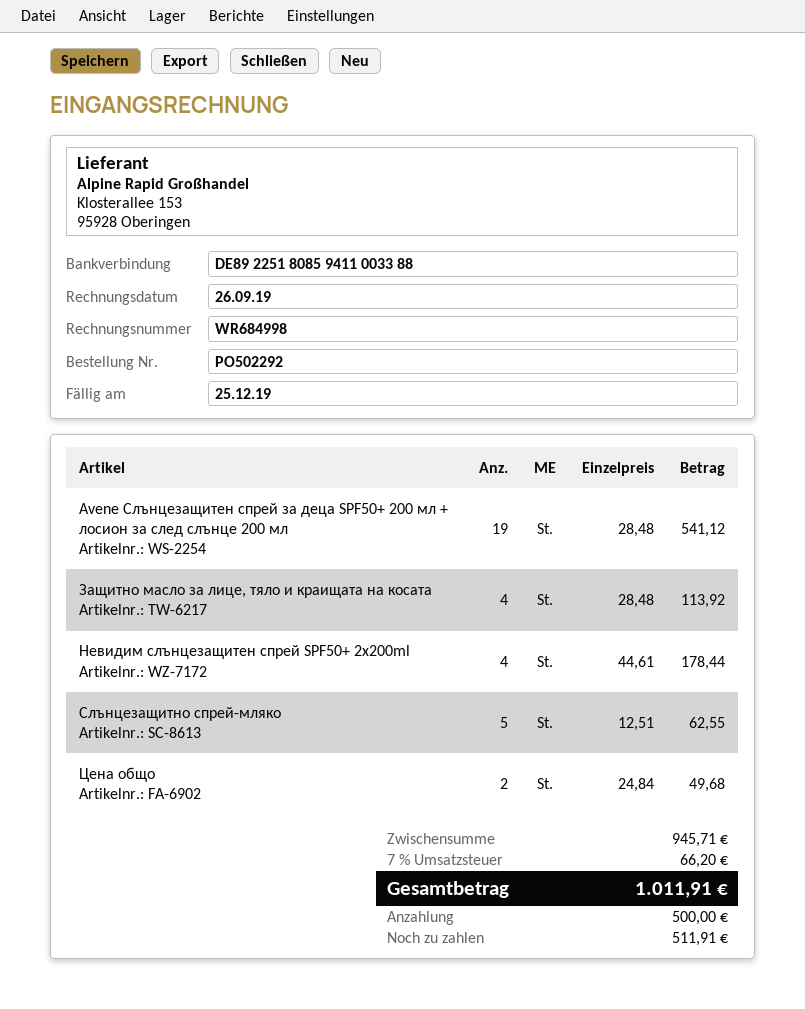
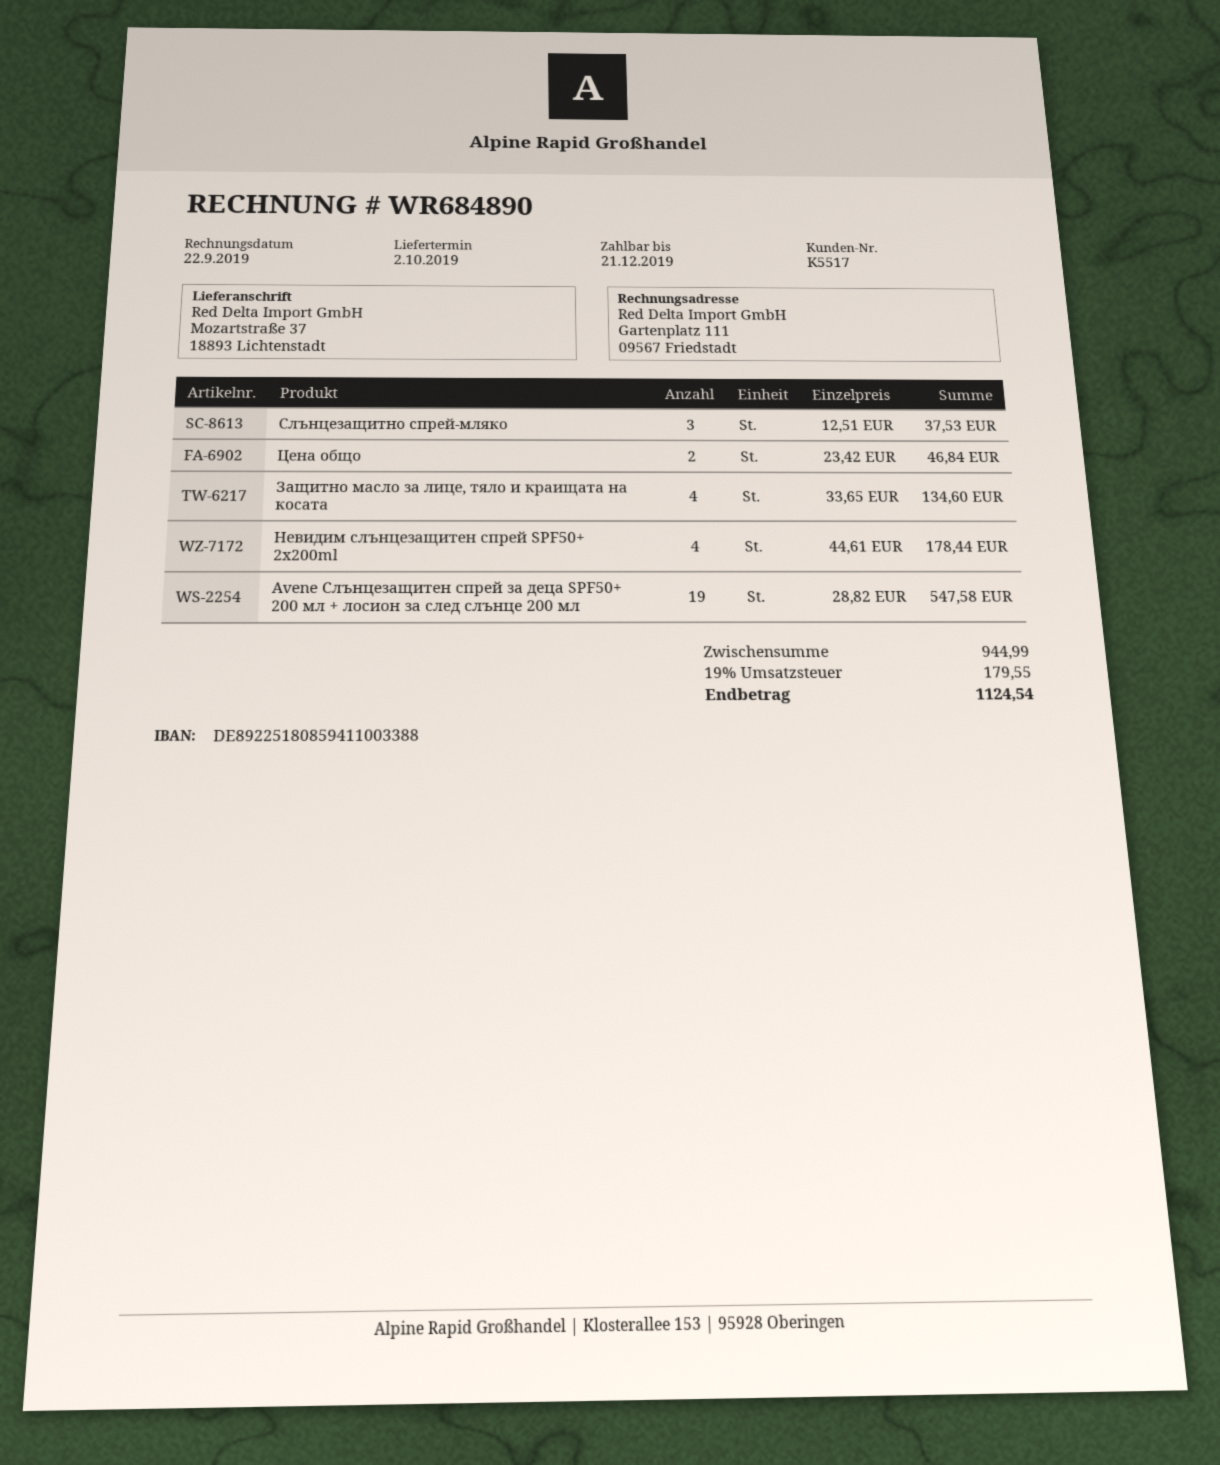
invoice number: WR684998 -> WR684890
invoice date: 2019-09-26 -> 2019-09-22
due date: 2019-12-25 -> 2019-12-21
Avene Слънцезащитен спрей за деца SPF50+ 200 мл + лосион за след слънце 200 мл: 19 x 28.48 = 541.12 -> 19 x 28.82 = 547.58
Защитно масло за лице, тяло и краищата на косата: 4 x 28.48 = 113.92 -> 4 x 33.65 = 134.60
Слънцезащитно спрей-мляко: 5 x 12.51 = 62.55 -> 3 x 12.51 = 37.53
Цена общо: 2 x 24.84 = 49.68 -> 2 x 23.42 = 46.84
subtotal: 945.71 -> 944.99
tax: 7% = 66.20 -> 19% = 179.55
total: 1011.91 -> 1124.54

